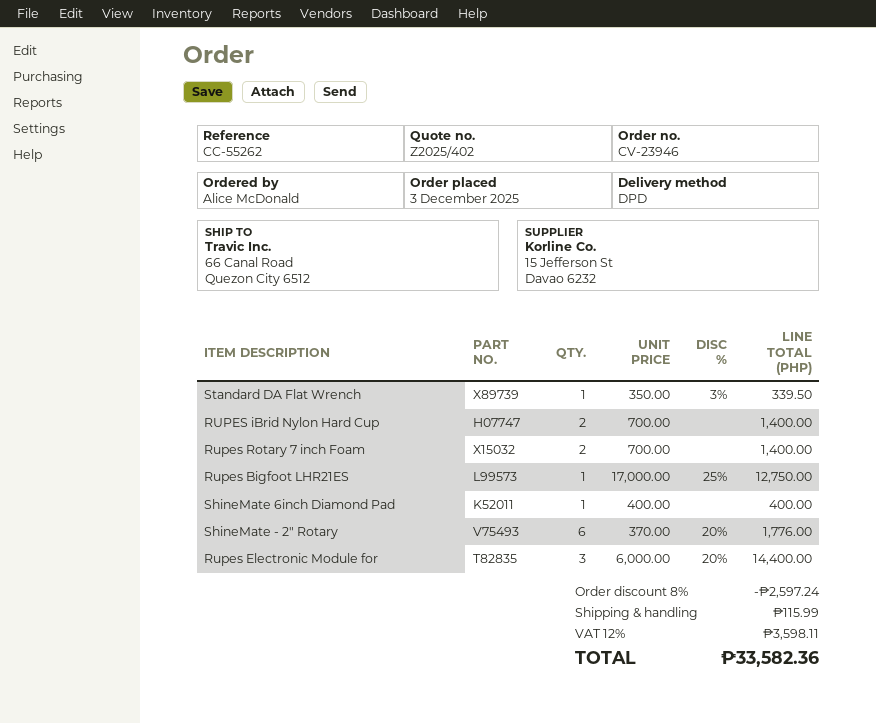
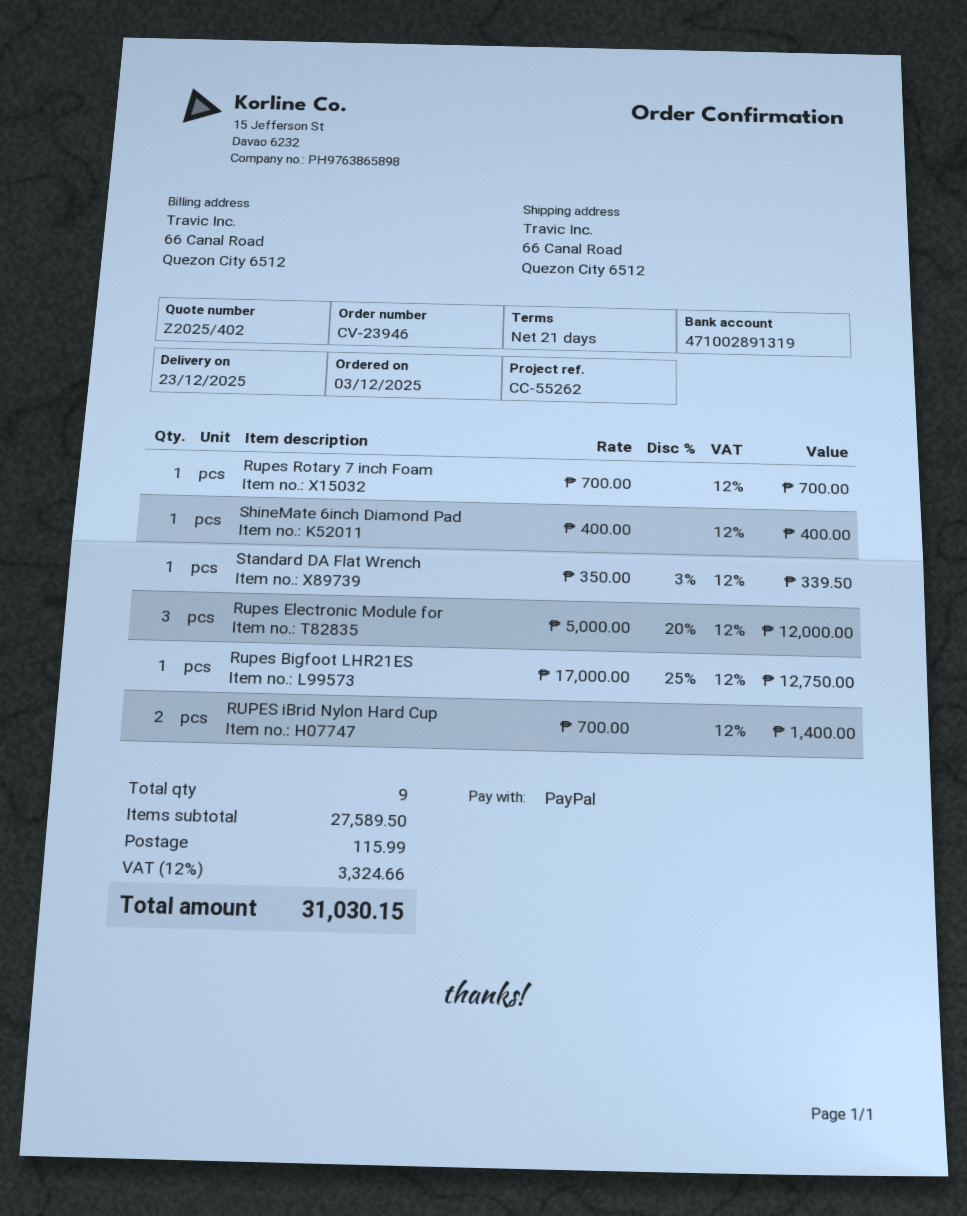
Rupes Rotary 7 inch Foam: 2 x 700.00 = 1400.00 -> 1 x 700.00 = 700.00
ShineMate - 2" Rotary: 6 x 370.00 - 20% = 1776.00 -> none
Rupes Electronic Module for: 3 x 6000.00 - 20% = 14400.00 -> 3 x 5000.00 - 20% = 12000.00
discount: 8% = 2597.24 -> none
tax: 12% = 3598.11 -> 12% = 3324.66
total: 33582.36 -> 31030.15

